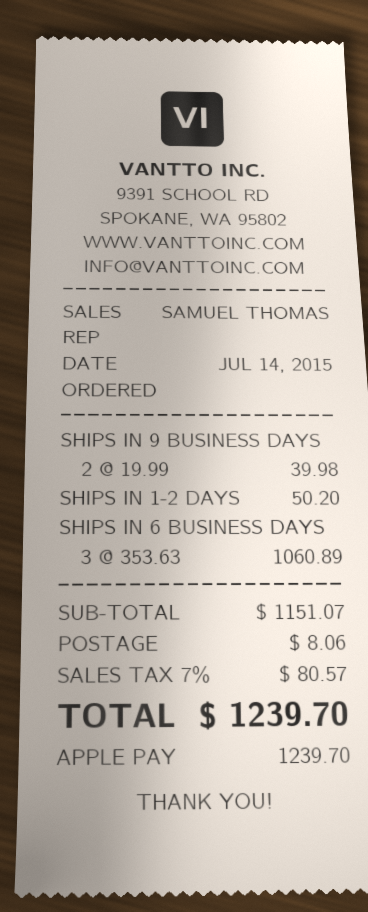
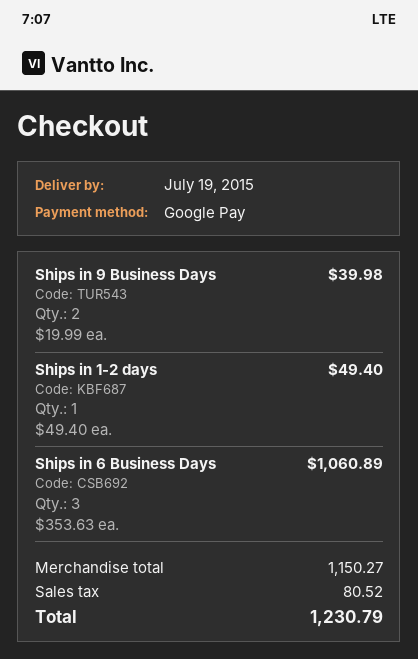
payment method: Apple Pay -> Google Pay
SHIPS IN 1-2 DAYS: 1 x 50.20 = 50.20 -> 1 x 49.40 = 49.40
subtotal: 1151.07 -> 1150.27
shipping: 8.06 -> none
tax: 80.57 -> 80.52
total: 1239.70 -> 1230.79

